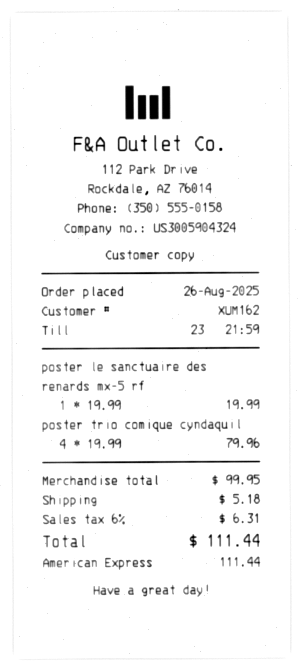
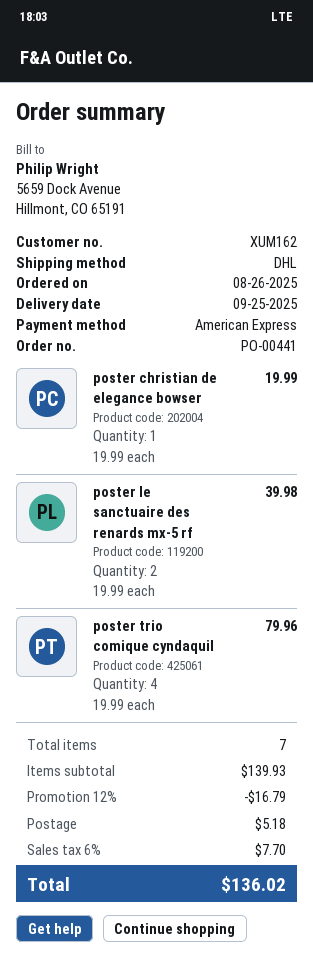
poster le sanctuaire des renards mx-5 rf: 1 x 19.99 = 19.99 -> 2 x 19.99 = 39.98
poster christian de elegance bowser: none -> 1 x 19.99 = 19.99
subtotal: 99.95 -> 139.93
discount: none -> 12% = 16.79
tax: 6% = 6.31 -> 6% = 7.70
total: 111.44 -> 136.02

